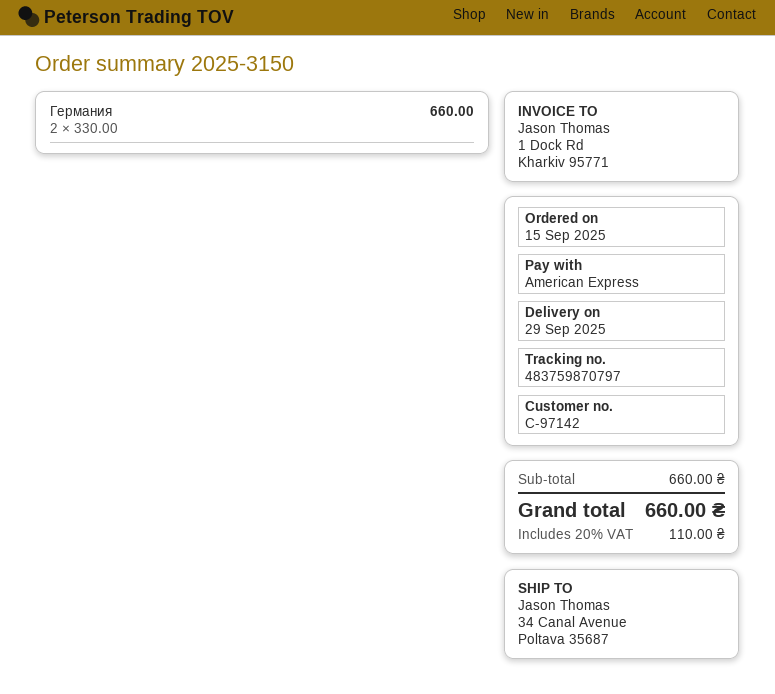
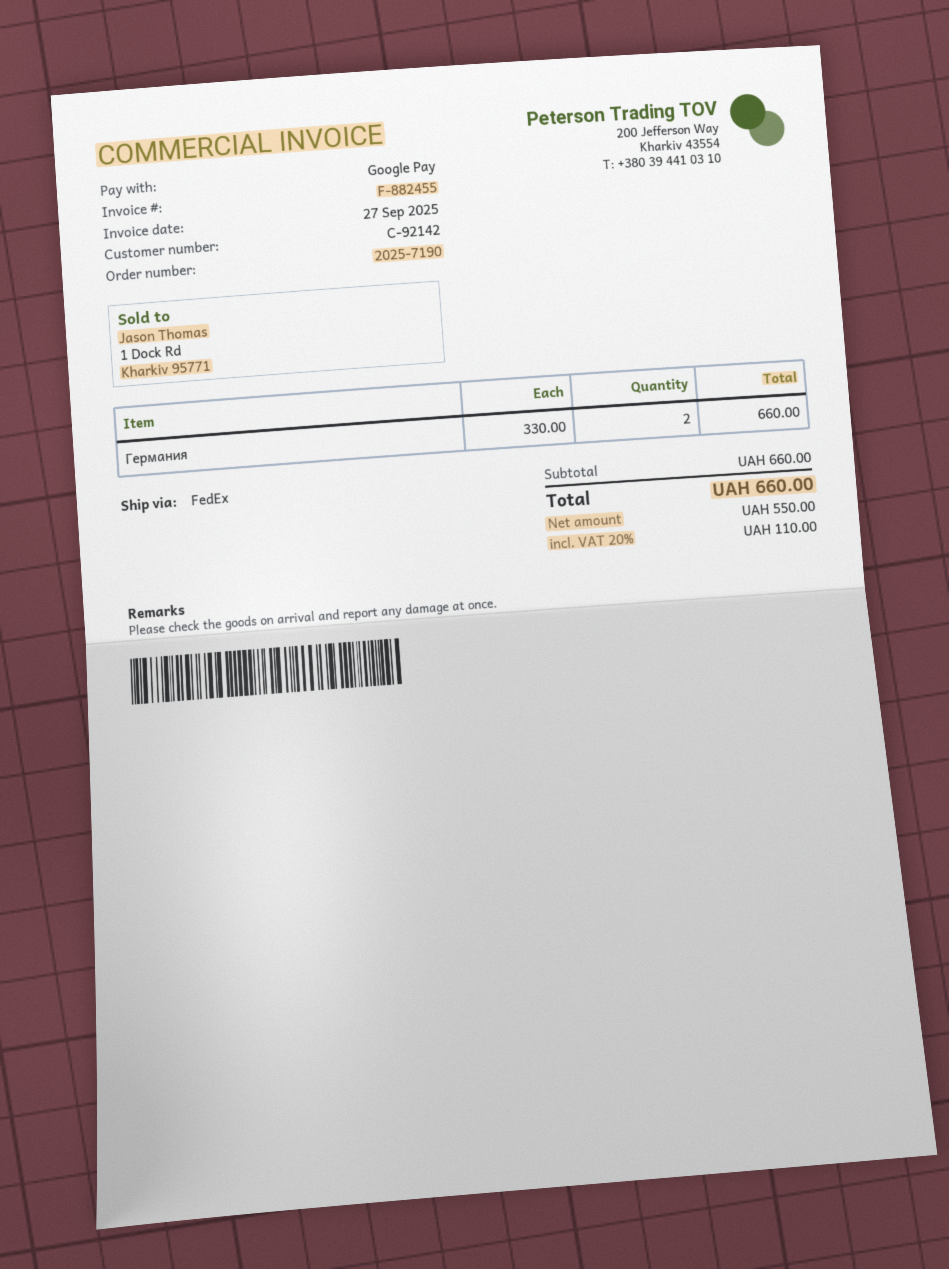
order number: 2025-3150 -> 2025-7190
customer number: C-97142 -> C-92142
payment method: American Express -> Google Pay

